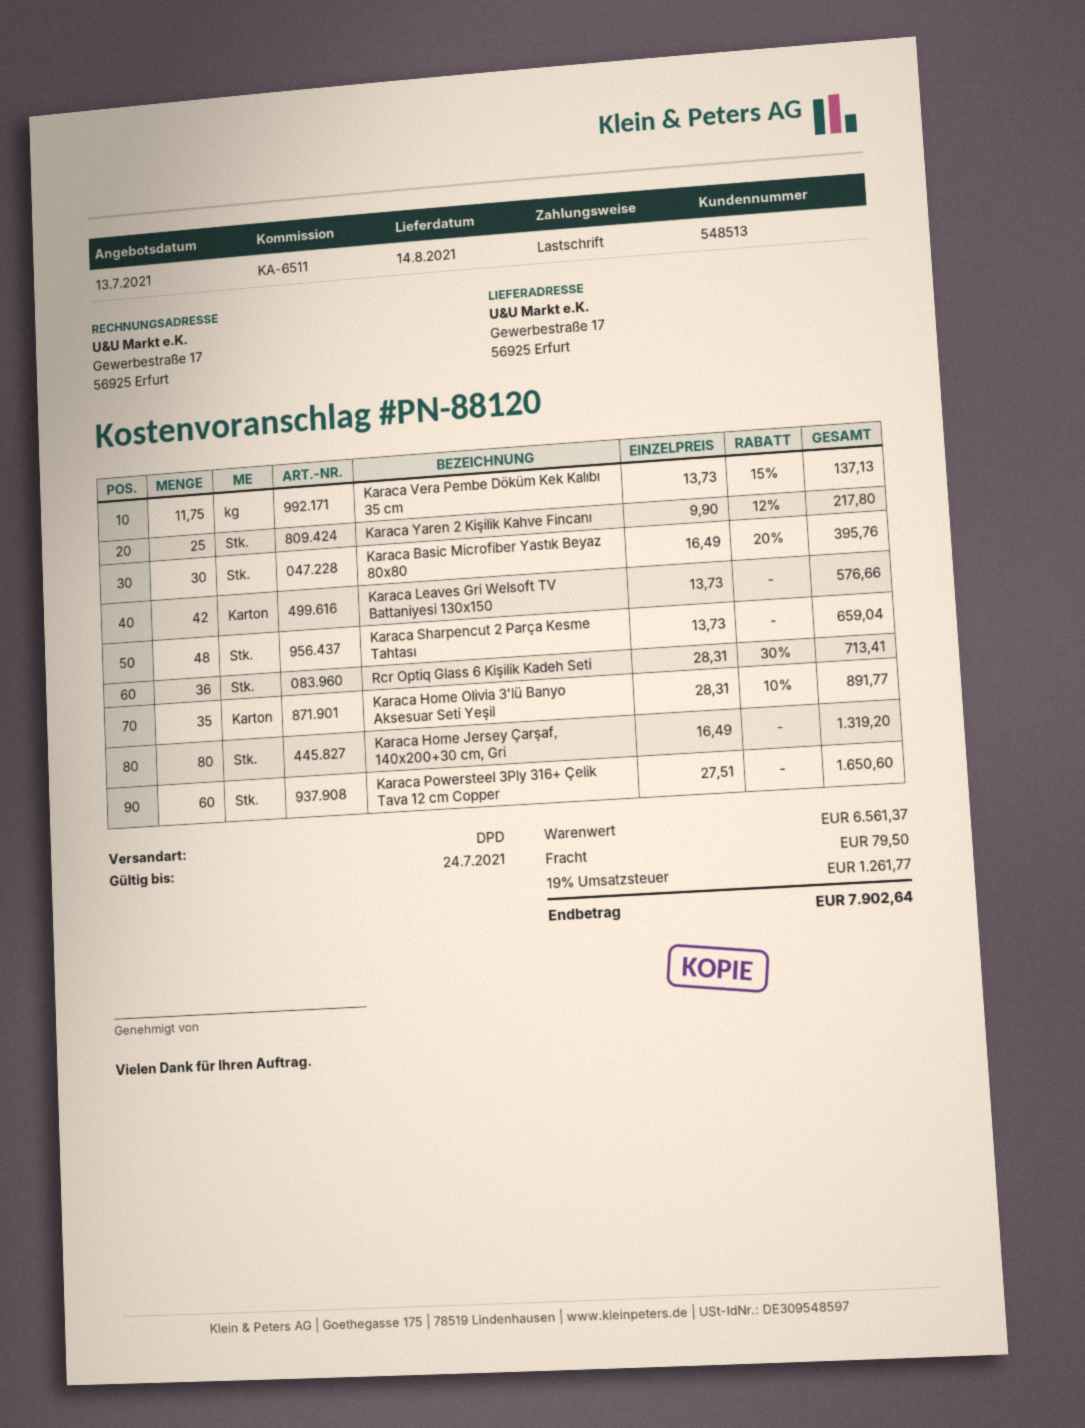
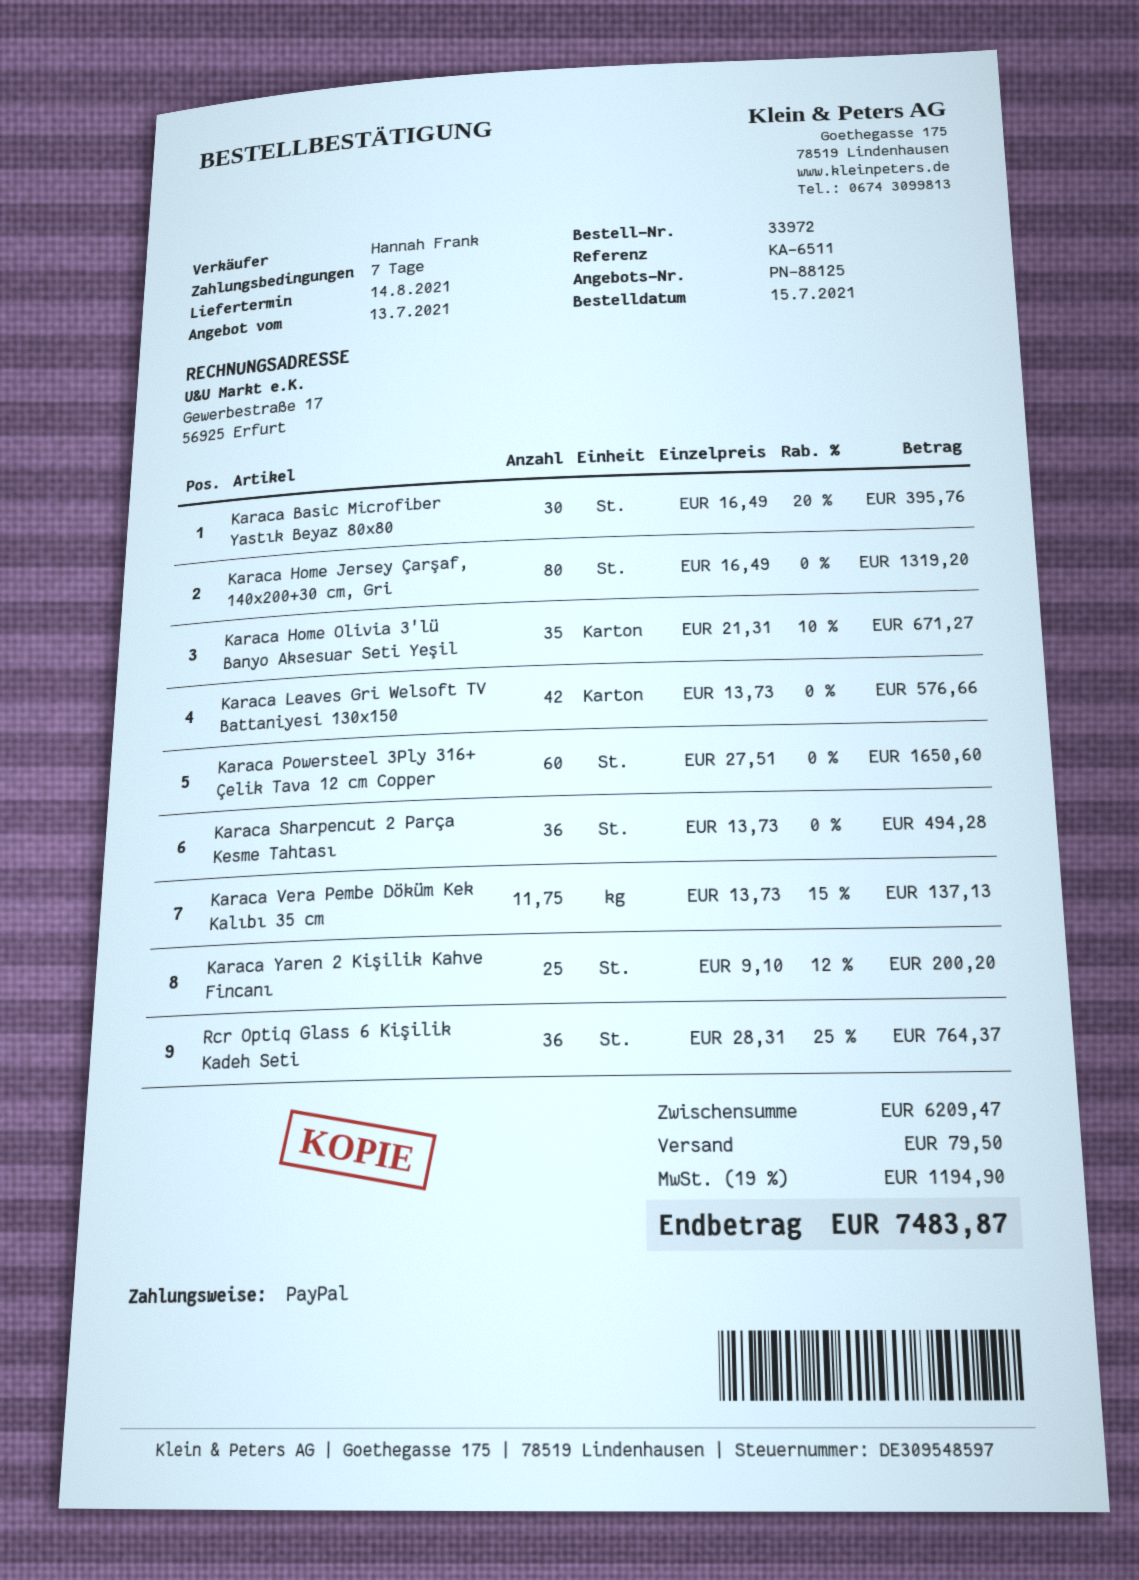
quote number: PN-88120 -> PN-88125
payment method: direct debit -> PayPal
Karaca Yaren 2 Kişilik Kahve Fincanı: 25 x 9.90 - 12% = 217.80 -> 25 x 9.10 - 12% = 200.20
Karaca Sharpencut 2 Parça Kesme Tahtası: 48 x 13.73 = 659.04 -> 36 x 13.73 = 494.28
Rcr Optiq Glass 6 Kişilik Kadeh Seti: 36 x 28.31 - 30% = 713.41 -> 36 x 28.31 - 25% = 764.37
Karaca Home Olivia 3'lü Banyo Aksesuar Seti Yeşil: 35 x 28.31 - 10% = 891.77 -> 35 x 21.31 - 10% = 671.27
subtotal: 6561.37 -> 6209.47
tax: 19% = 1261.77 -> 19% = 1194.90
total: 7902.64 -> 7483.87

